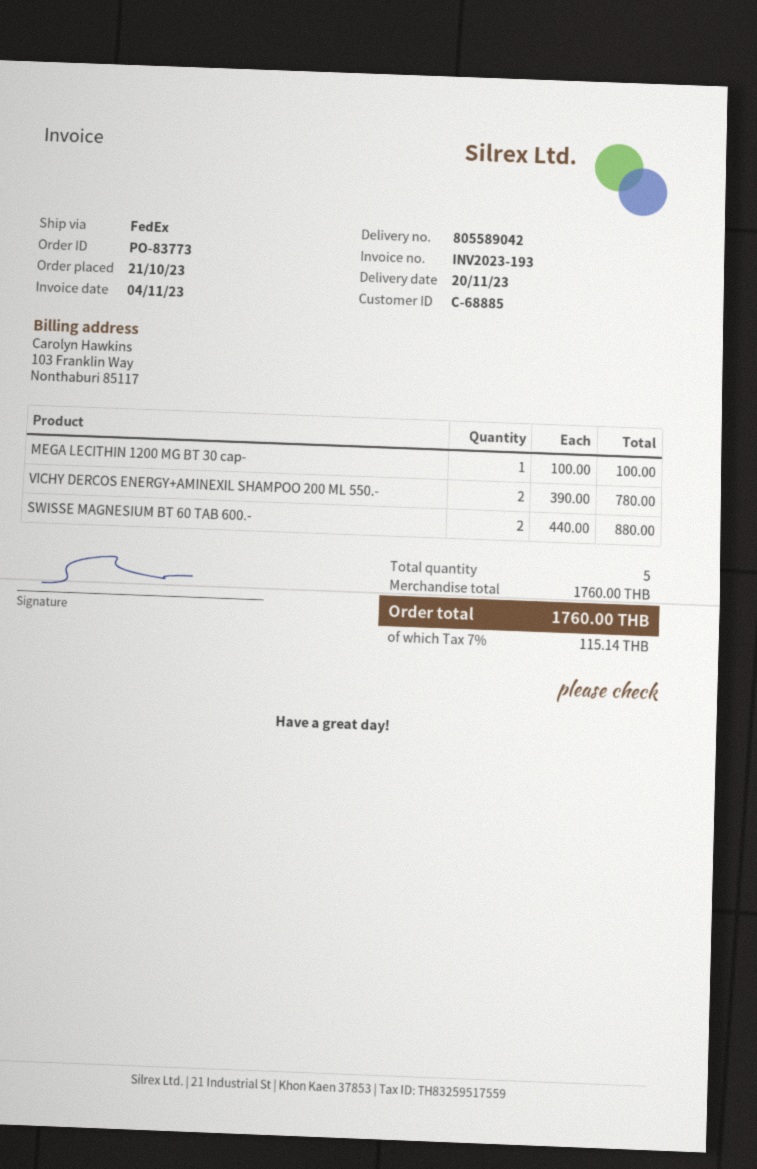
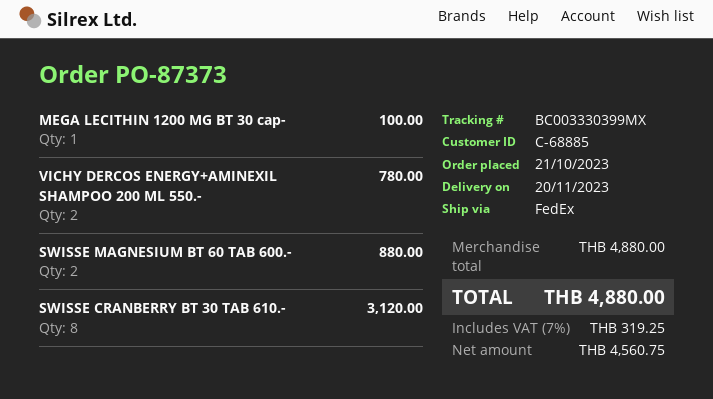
order number: PO-83773 -> PO-87373
SWISSE CRANBERRY BT 30 TAB 610.-: none -> 8 for 3120.00
subtotal: 1760.00 -> 4880.00
tax: 7% = 115.14 -> 7% = 319.25
total: 1760.00 -> 4880.00

